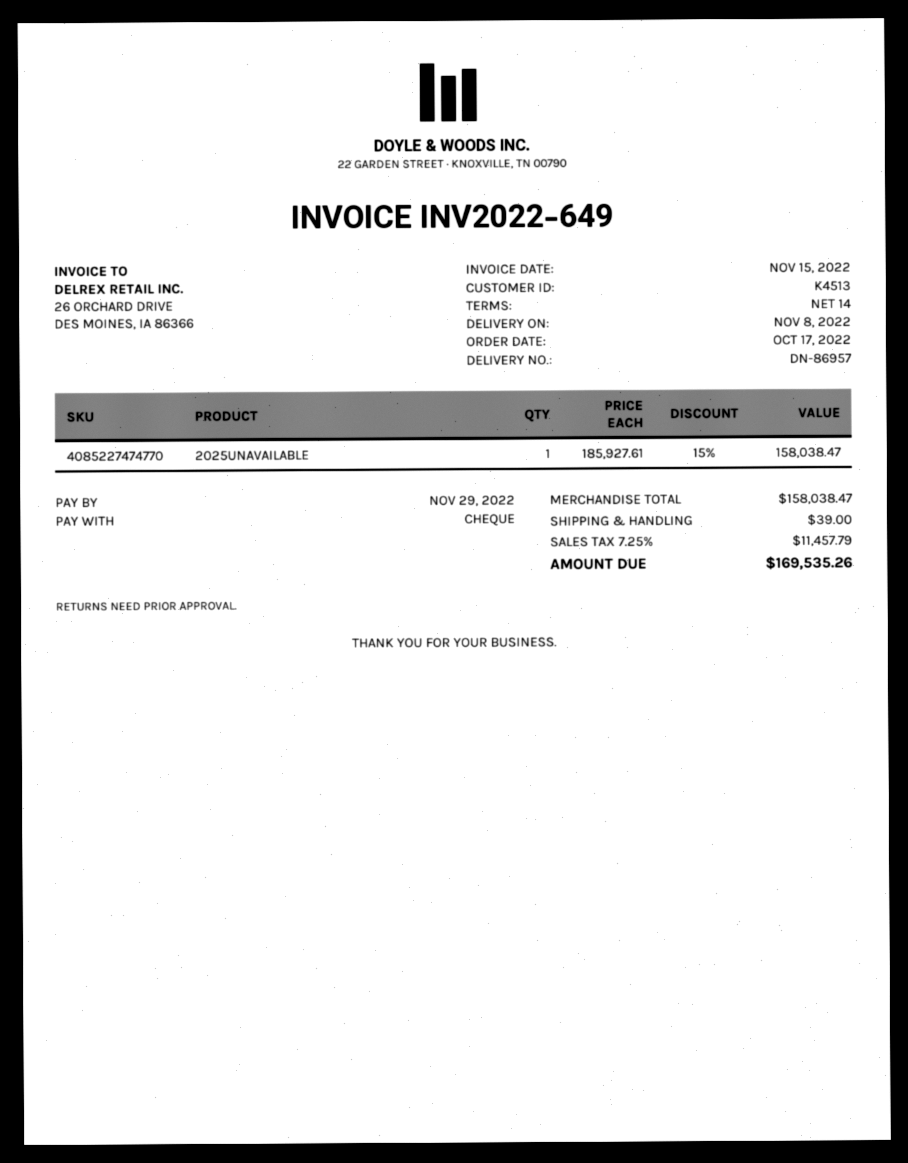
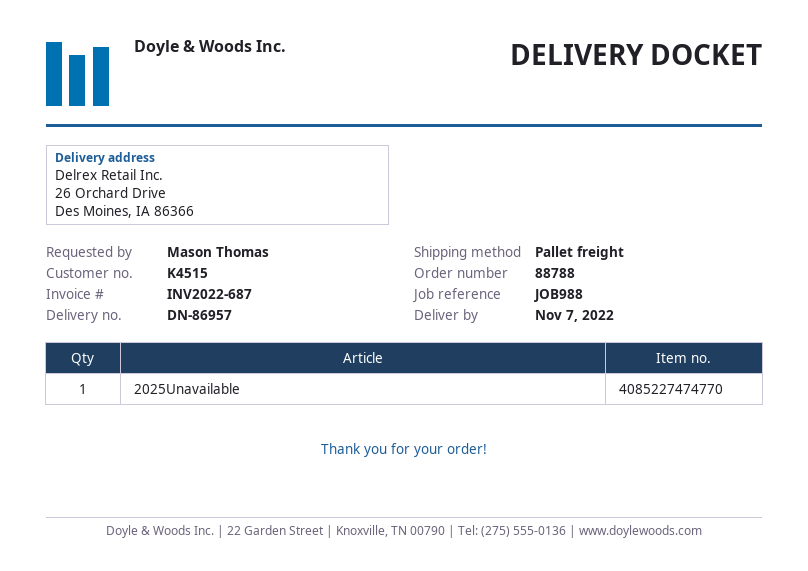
delivery date: 2022-11-08 -> 2022-11-07
invoice number: INV2022-649 -> INV2022-687
customer number: K4513 -> K4515

